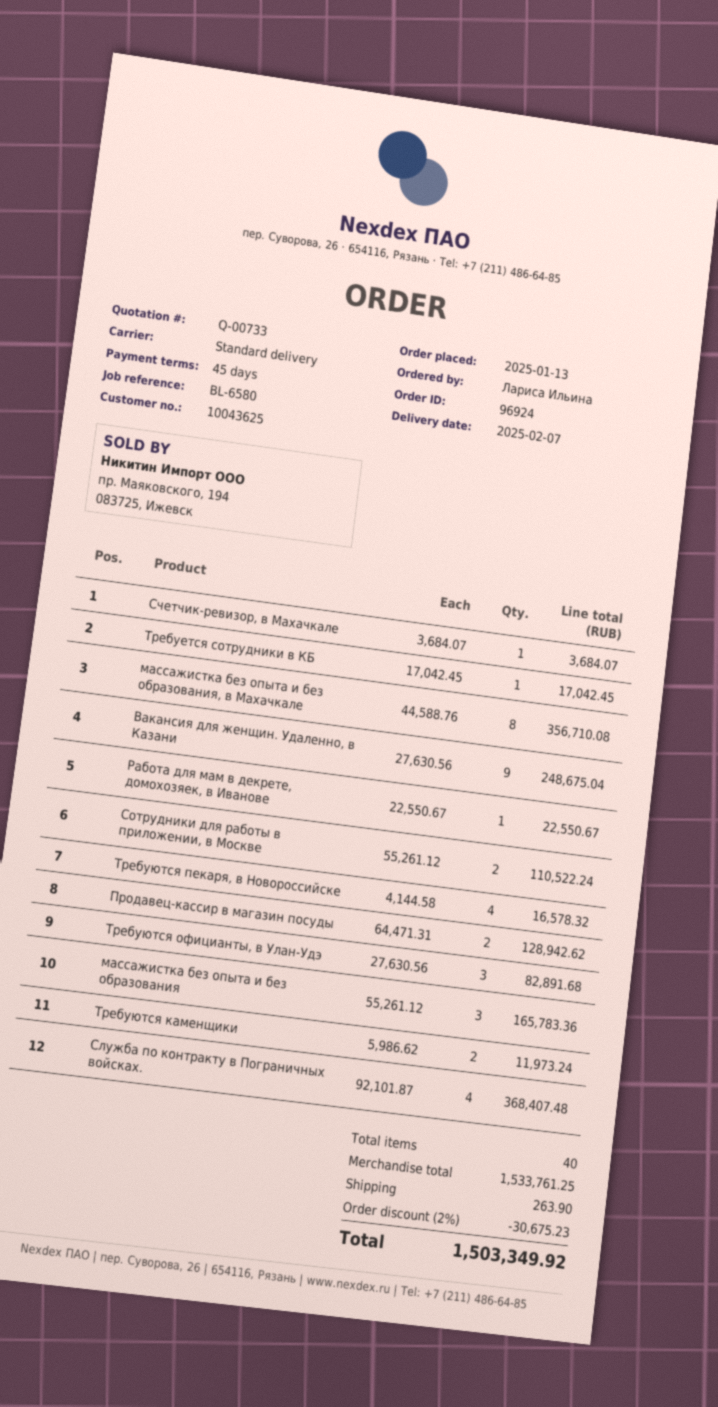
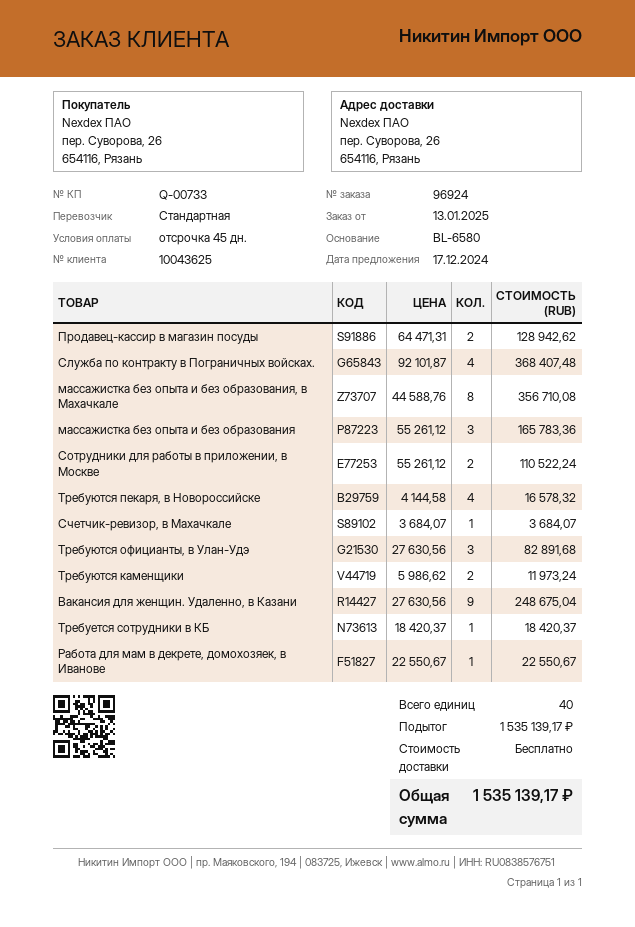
Требуется сотрудники в КБ: 1 x 17042.45 = 17042.45 -> 1 x 18420.37 = 18420.37
subtotal: 1533761.25 -> 1535139.17
discount: 2% = 30675.23 -> none
shipping: 263.90 -> 0.00
total: 1503349.92 -> 1535139.17

